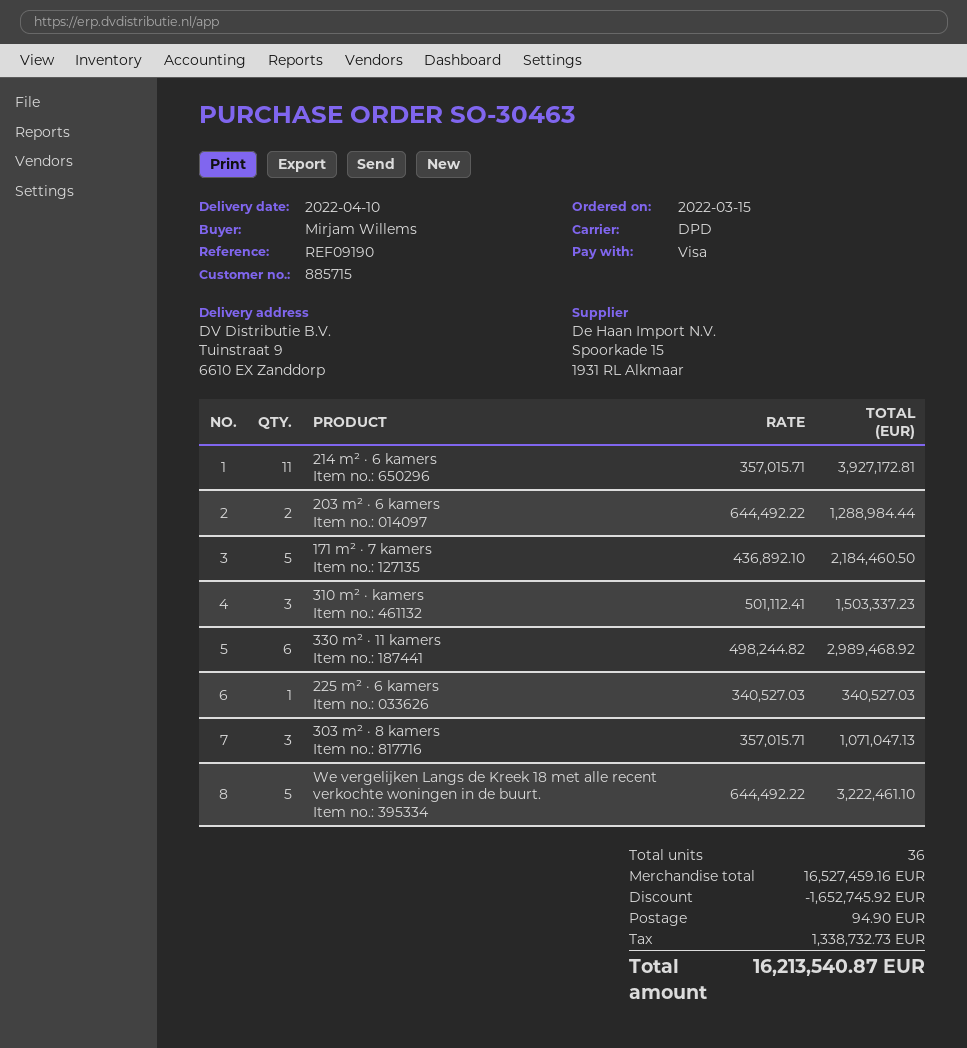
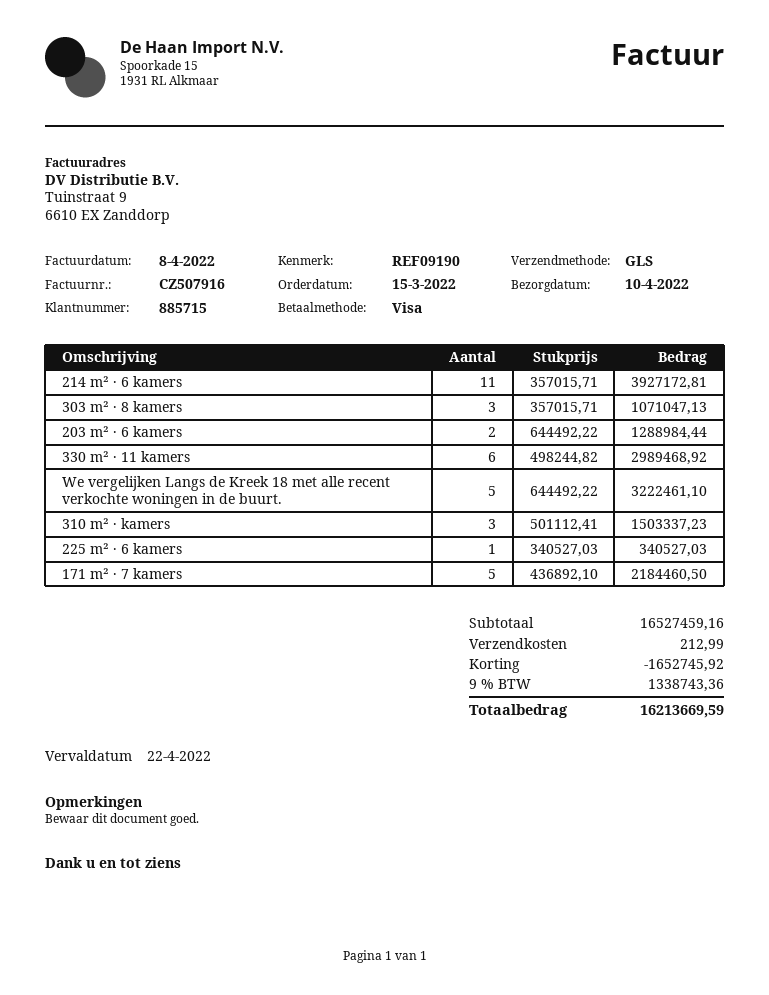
shipping method: DPD -> GLS
shipping: 94.90 -> 212.99
tax: 1338732.73 -> 1338743.36
total: 16213540.87 -> 16213669.59

